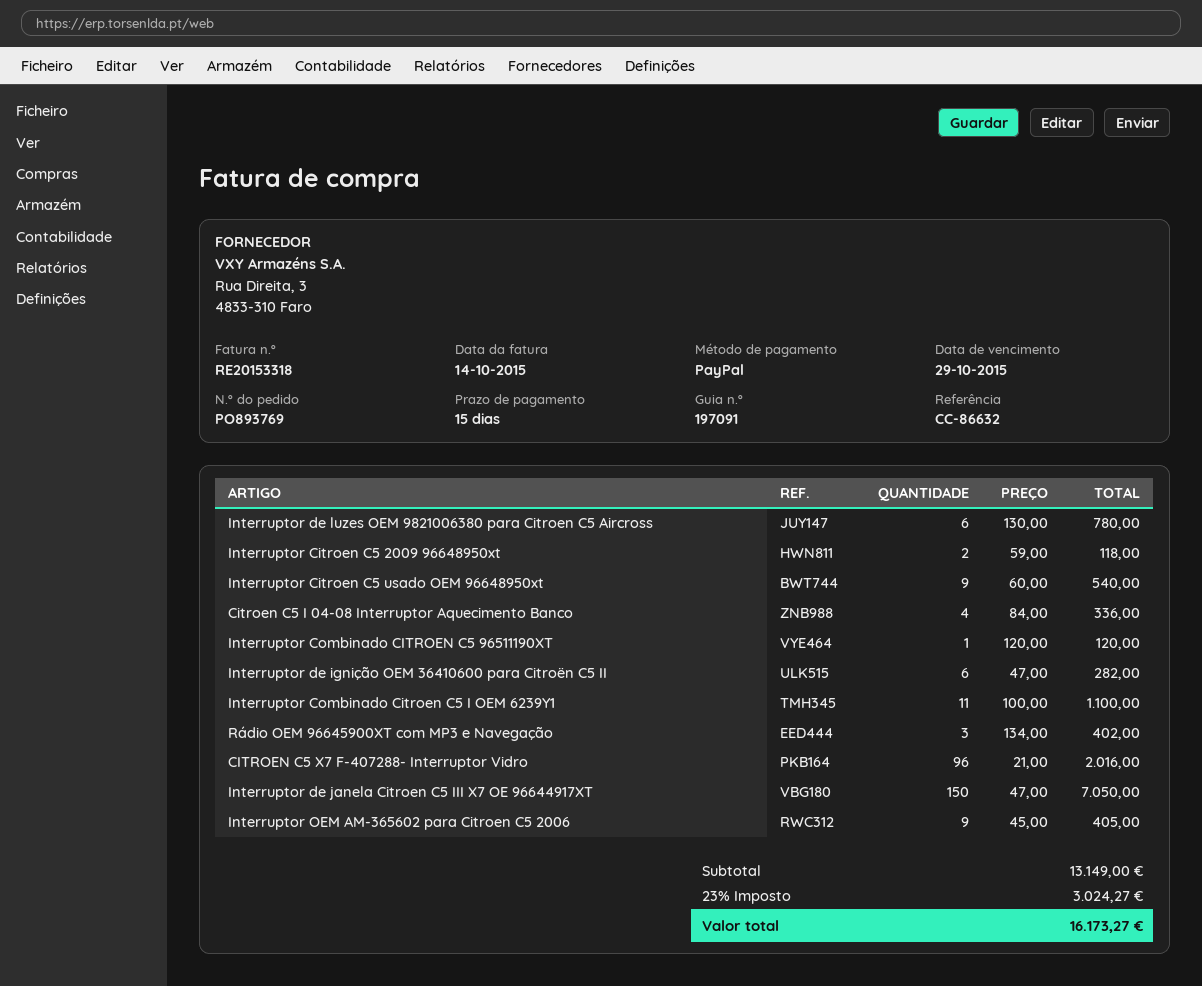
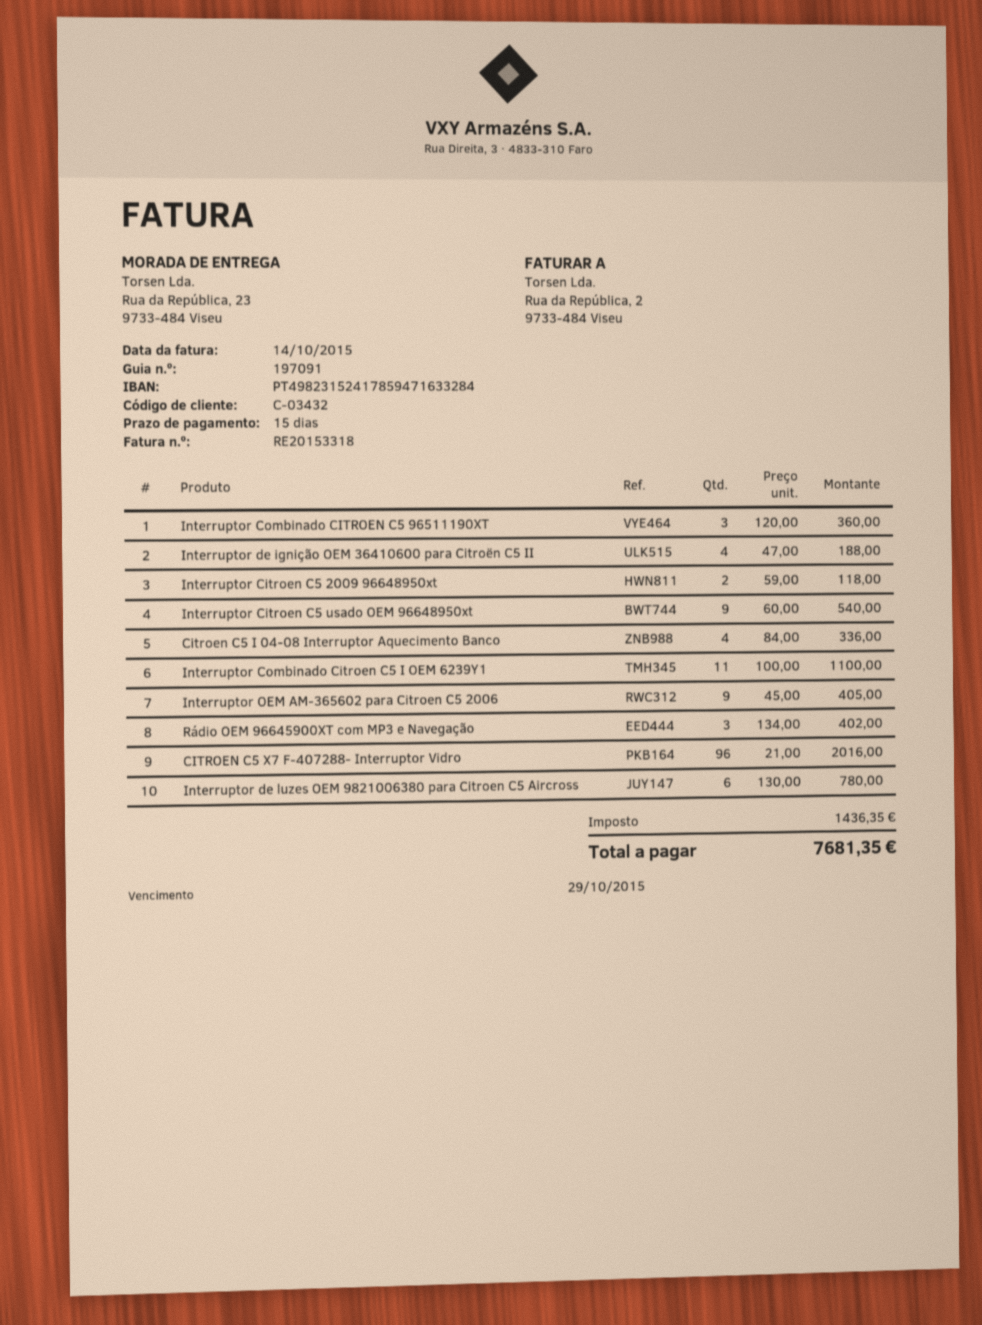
Interruptor Combinado CITROEN C5 96511190XT: 1 x 120.00 = 120.00 -> 3 x 120.00 = 360.00
Interruptor de ignição OEM 36410600 para Citroën C5 II: 6 x 47.00 = 282.00 -> 4 x 47.00 = 188.00
Interruptor de janela Citroen C5 III X7 OE 96644917XT: 150 x 47.00 = 7050.00 -> none
tax: 3024.27 -> 1436.35
total: 16173.27 -> 7681.35

